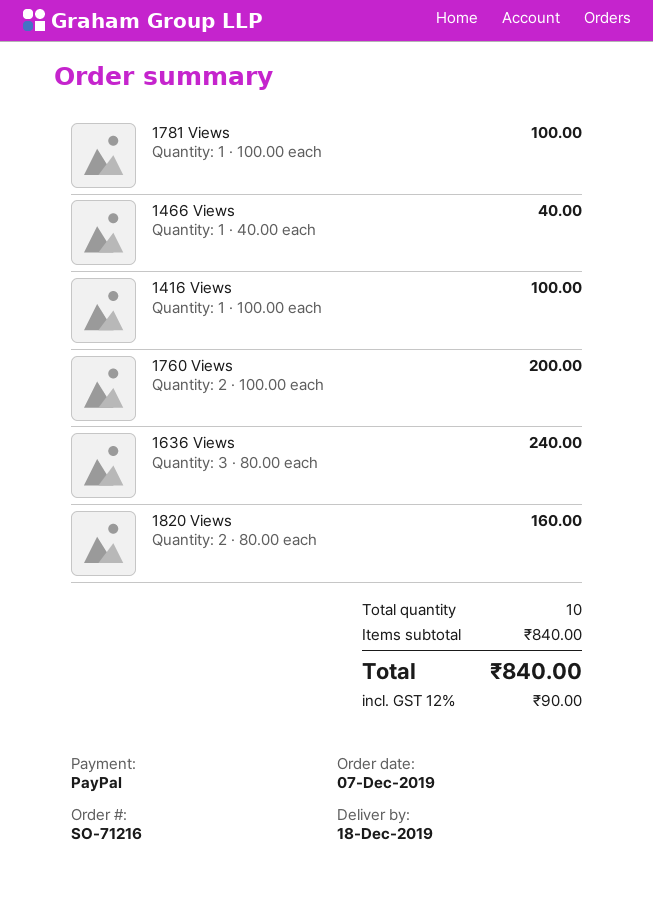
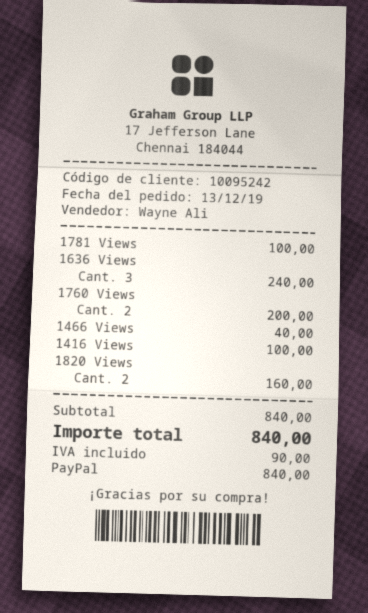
order date: 2019-12-07 -> 2019-12-13

